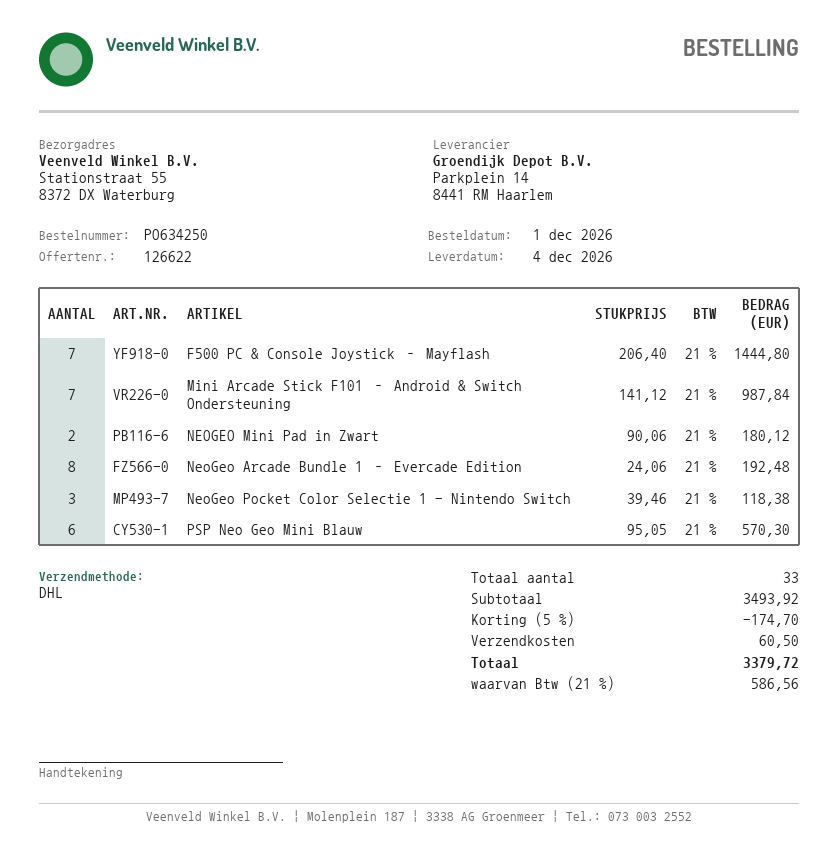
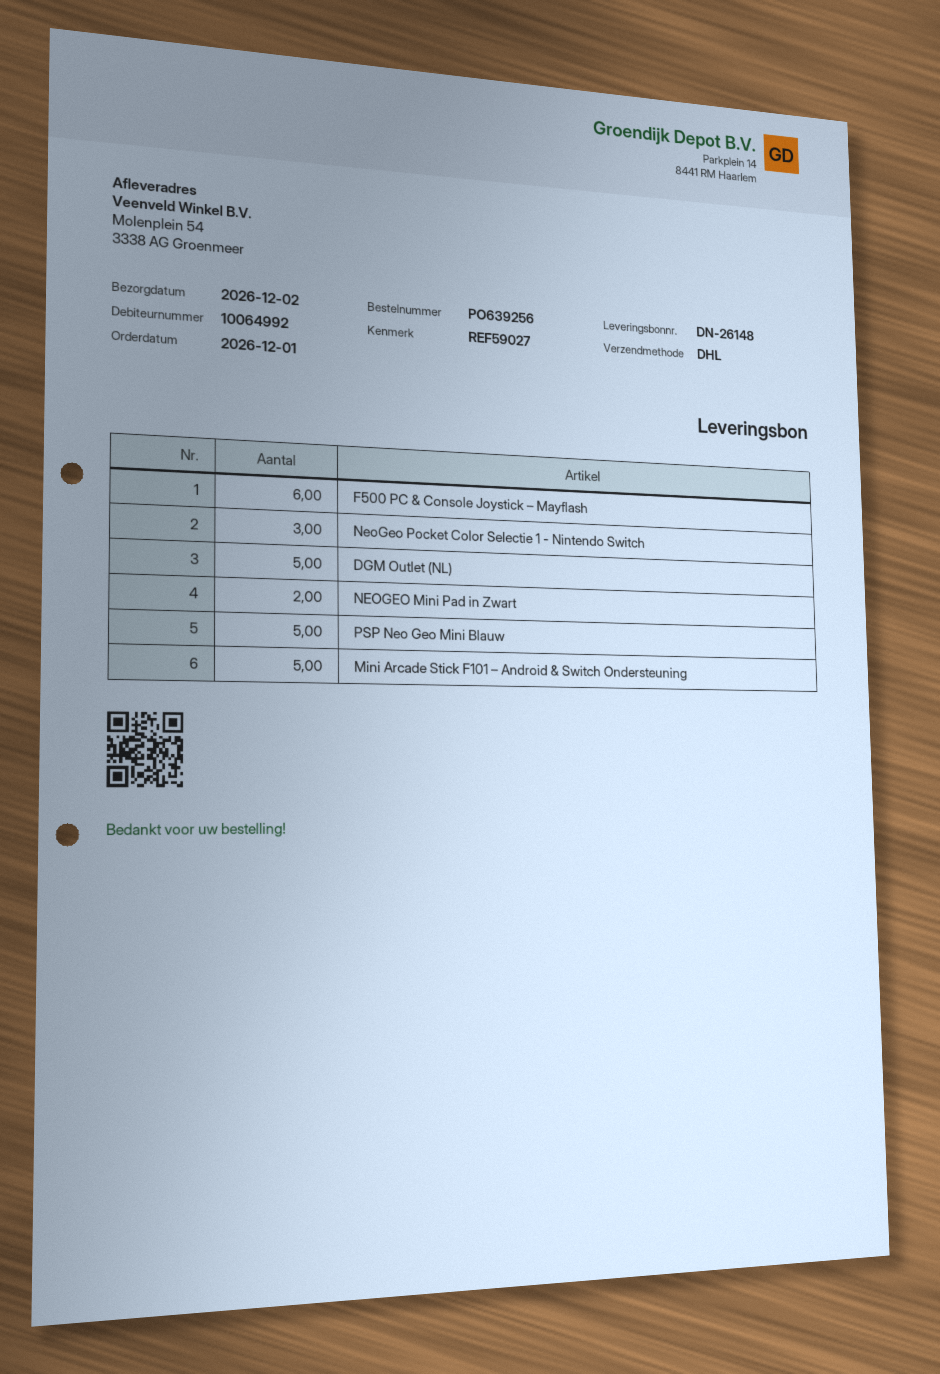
order number: PO634250 -> PO639256
delivery date: 2026-12-04 -> 2026-12-02
ship to: Stationstraat 55, 8372 DX Waterburg -> Molenplein 54, 3338 AG Groenmeer
F500 PC & Console Joystick – Mayflash: 7 -> 6
Mini Arcade Stick F101 – Android & Switch Ondersteuning: 7 -> 5
NeoGeo Arcade Bundle 1 – Evercade Edition: 8 -> none
PSP Neo Geo Mini Blauw: 6 -> 5
DGM Outlet (NL): none -> 5

